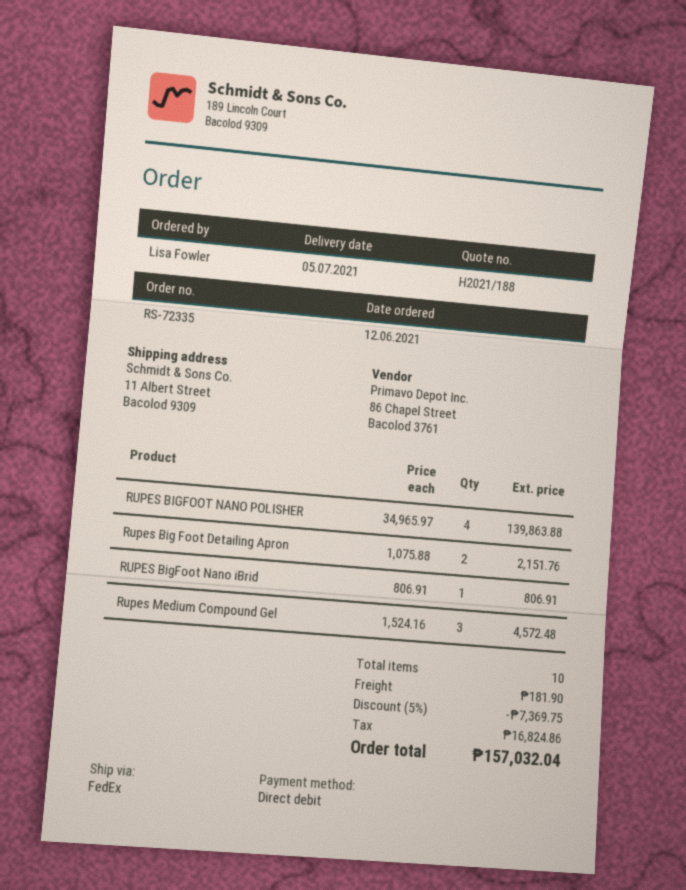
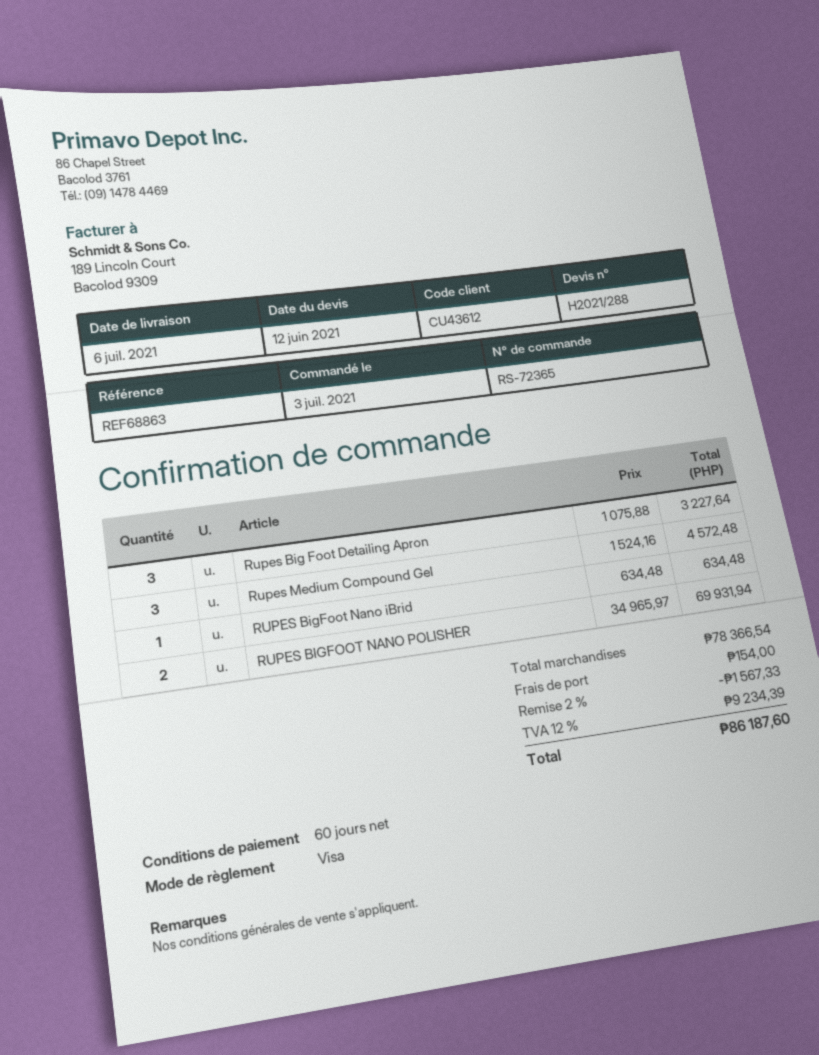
quote number: H2021/188 -> H2021/288
order number: RS-72335 -> RS-72365
order date: 2021-06-12 -> 2021-07-03
delivery date: 2021-07-05 -> 2021-07-06
payment method: direct debit -> Visa
RUPES BIGFOOT NANO POLISHER: 4 x 34965.97 = 139863.88 -> 2 x 34965.97 = 69931.94
Rupes Big Foot Detailing Apron: 2 x 1075.88 = 2151.76 -> 3 x 1075.88 = 3227.64
RUPES BigFoot Nano iBrid: 1 x 806.91 = 806.91 -> 1 x 634.48 = 634.48
discount: 5% = 7369.75 -> 2% = 1567.33
shipping: 181.90 -> 154.00
tax: 16824.86 -> 9234.39
total: 157032.04 -> 86187.60

